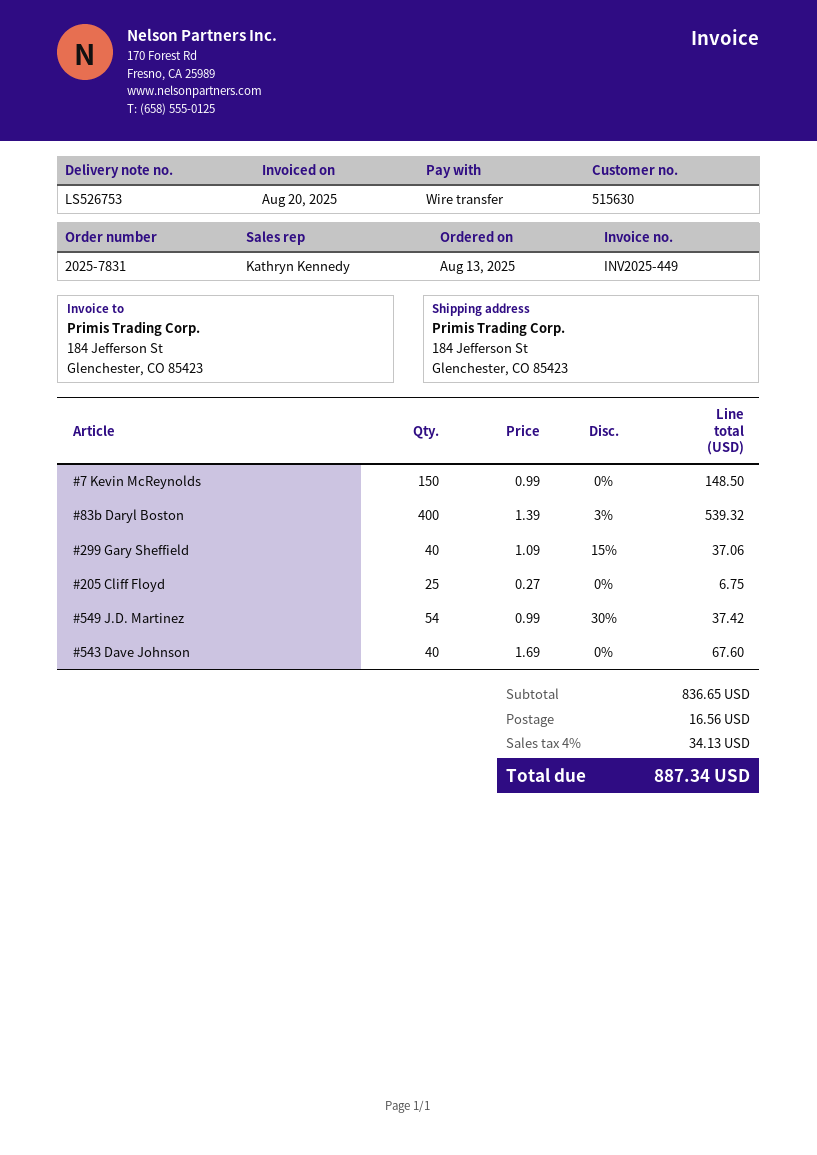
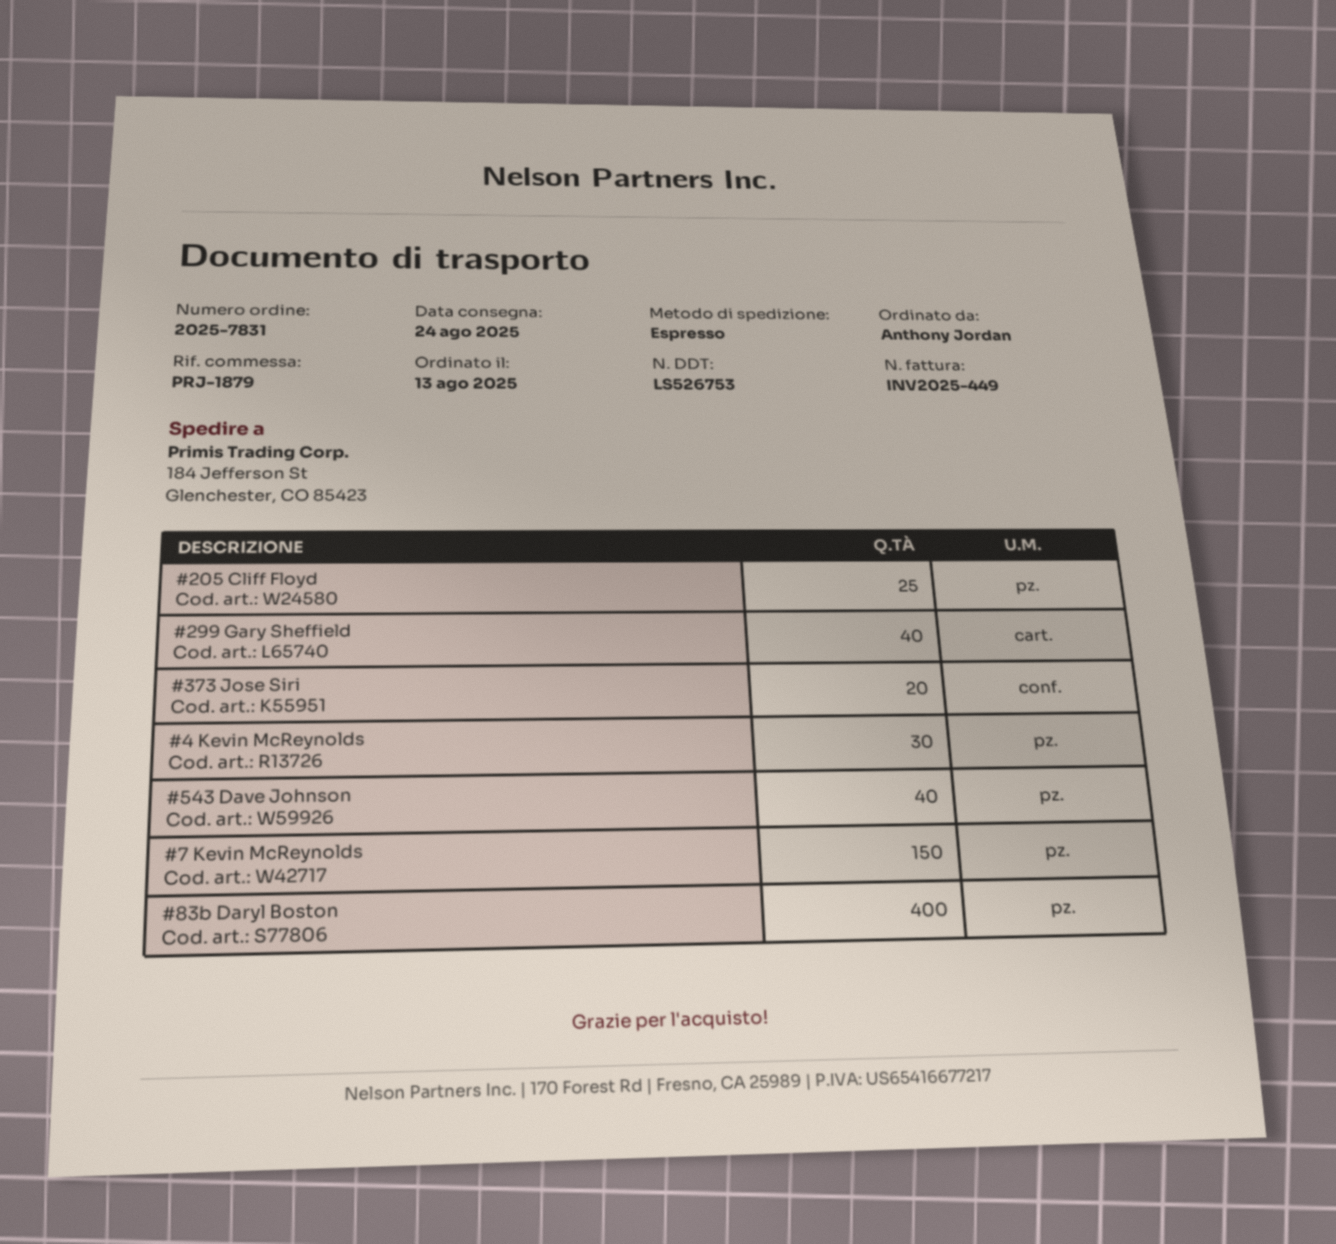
#549 J.D. Martinez: 54 -> none
#373 Jose Siri: none -> 20
#4 Kevin McReynolds: none -> 30

